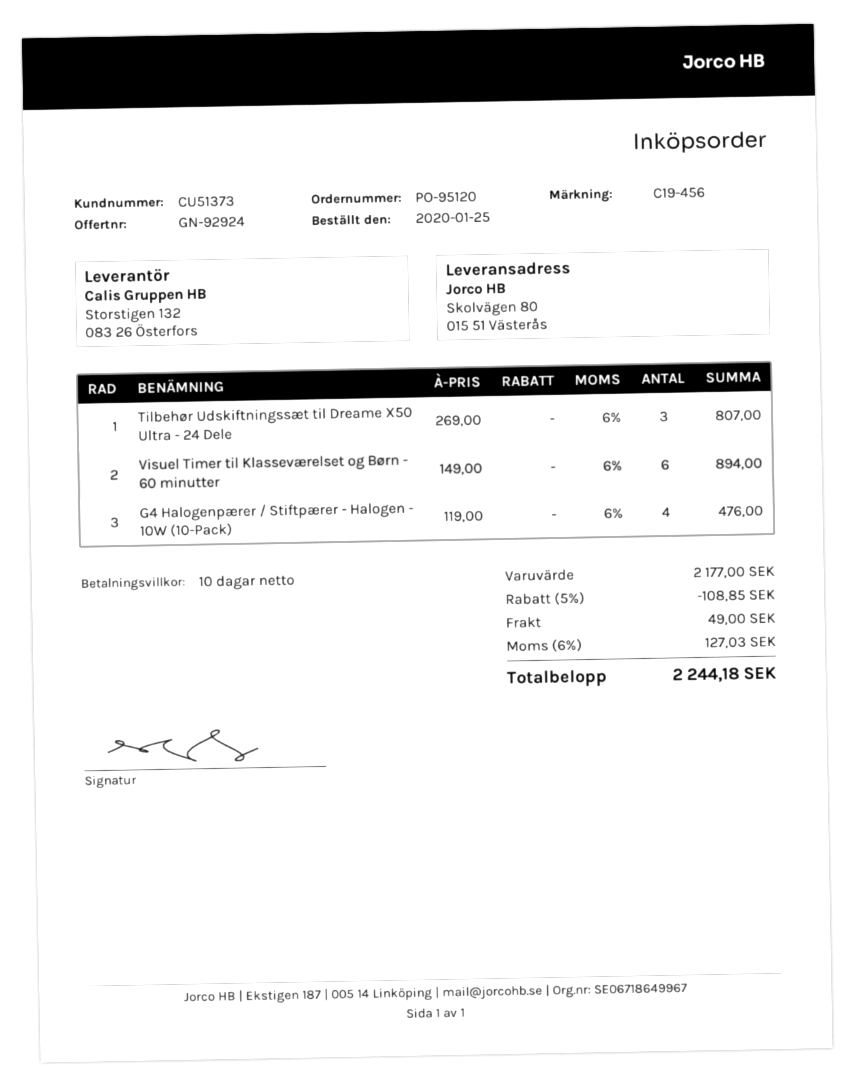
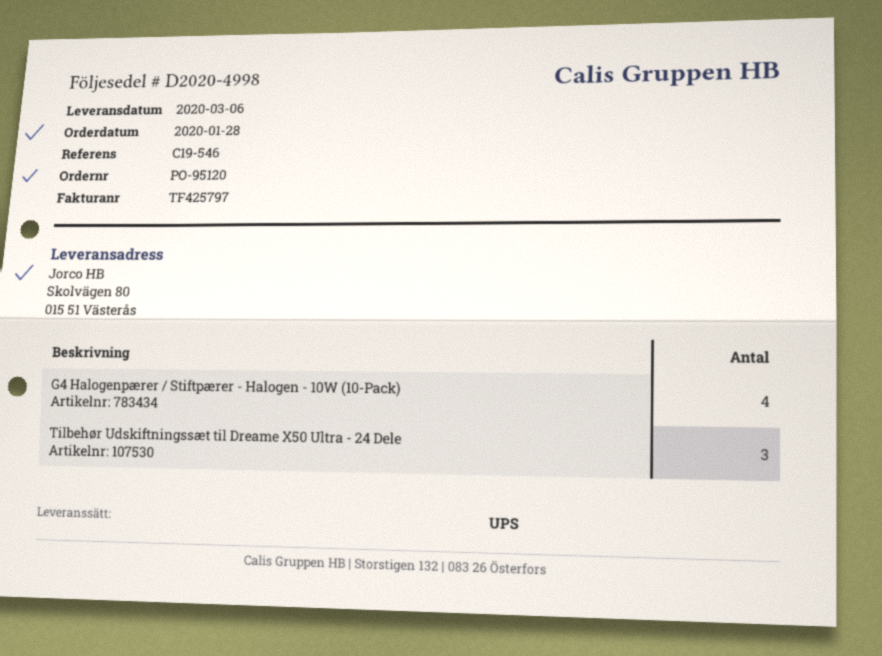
order date: 2020-01-25 -> 2020-01-28
reference: C19-456 -> C19-546
Visuel Timer til Klasseværelset og Børn - 60 minutter: 6 -> none

